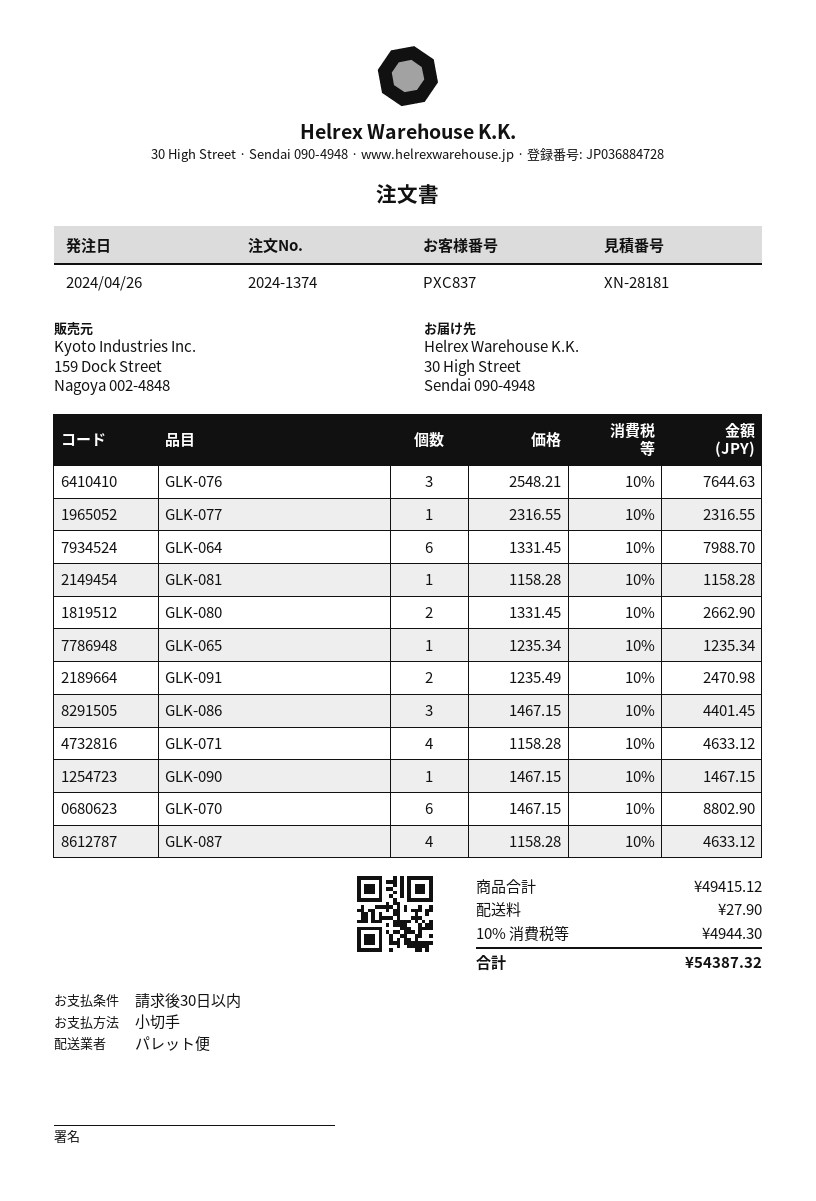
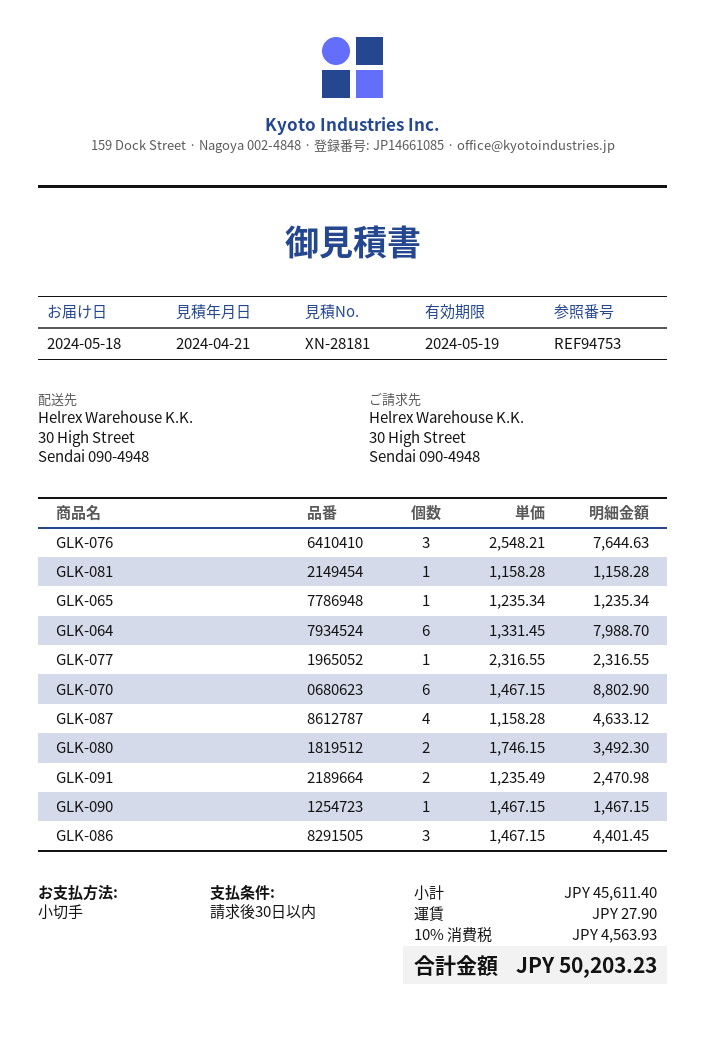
GLK-080: 2 x 1331.45 = 2662.90 -> 2 x 1746.15 = 3492.30
GLK-071: 4 x 1158.28 = 4633.12 -> none
subtotal: 49415.12 -> 45611.40
tax: 10% = 4944.30 -> 10% = 4563.93
total: 54387.32 -> 50203.23

